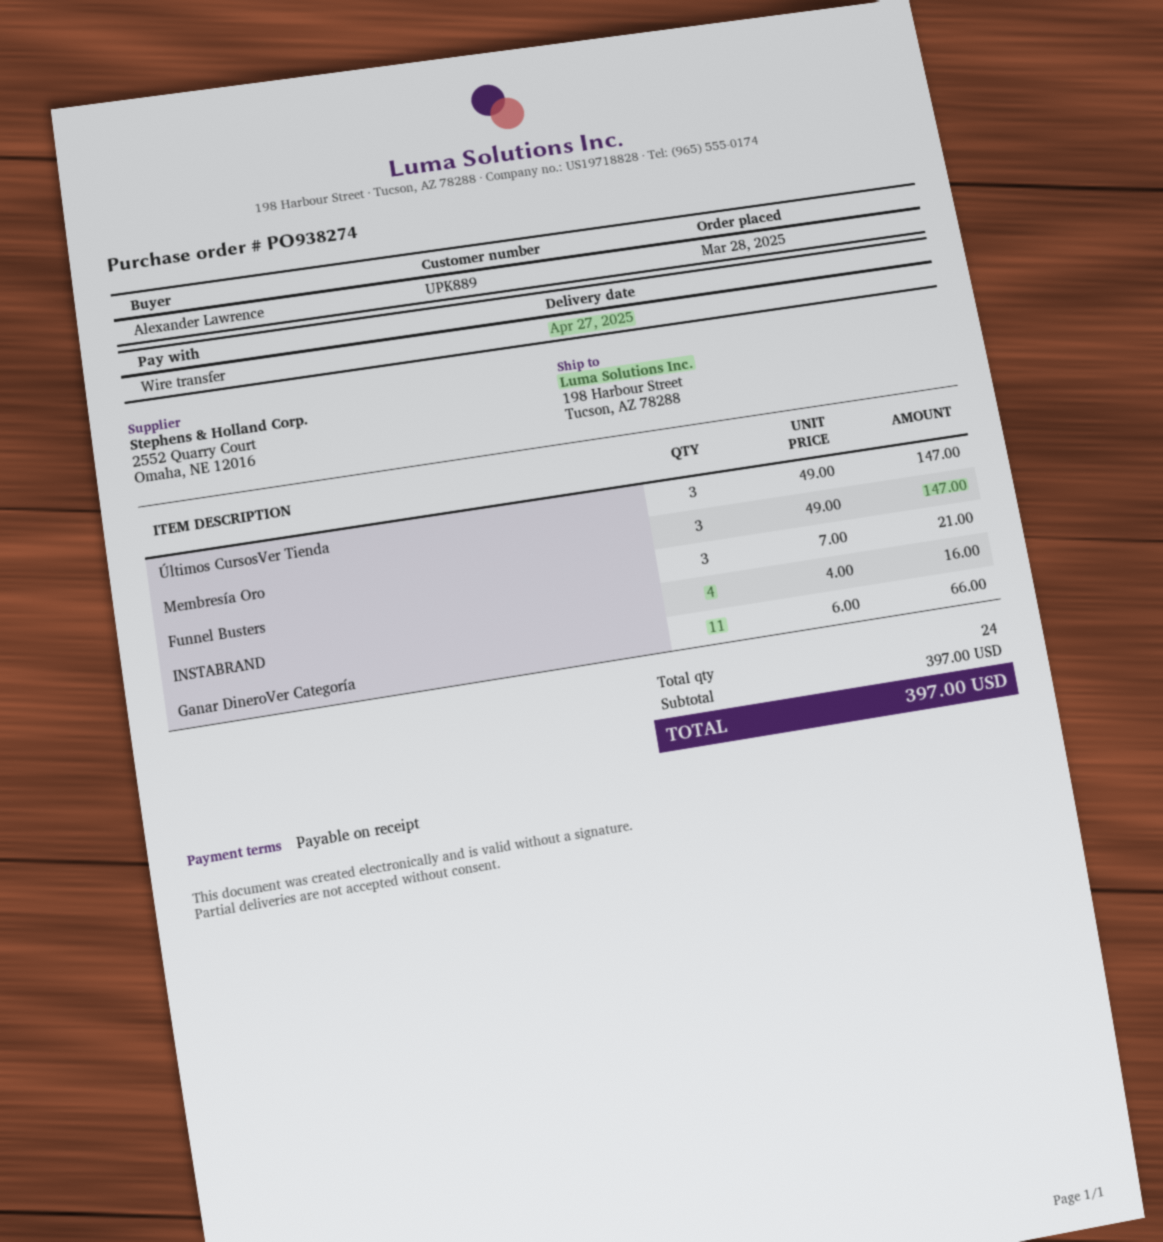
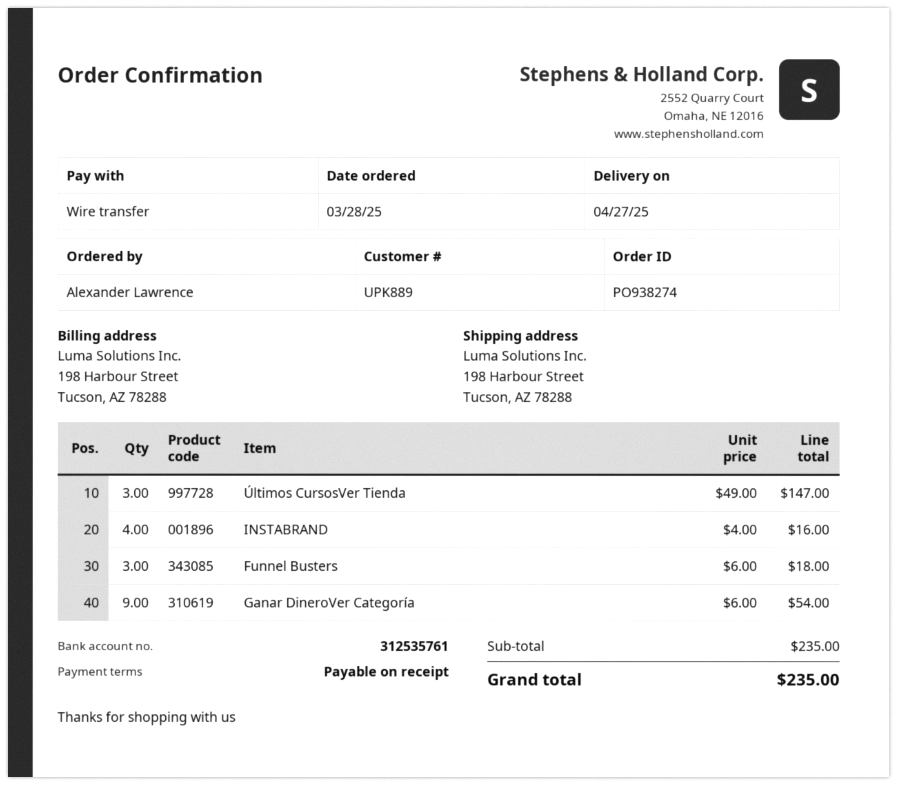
Membresía Oro: 3 x 49.00 = 147.00 -> none
Funnel Busters: 3 x 7.00 = 21.00 -> 3 x 6.00 = 18.00
Ganar DineroVer Categoría: 11 x 6.00 = 66.00 -> 9 x 6.00 = 54.00
subtotal: 397.00 -> 235.00
total: 397.00 -> 235.00

